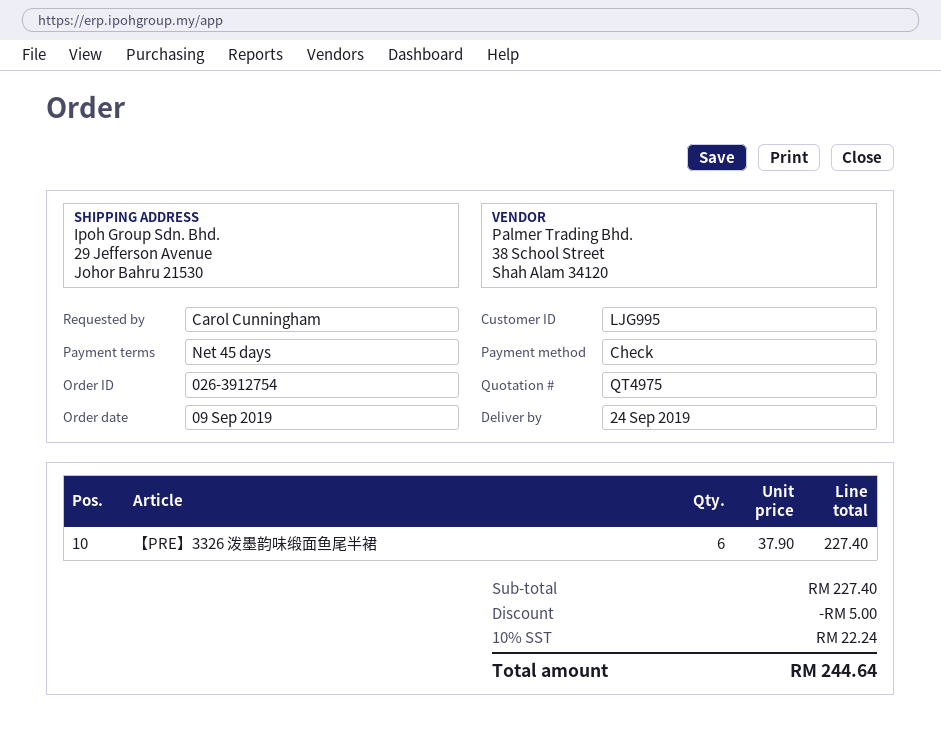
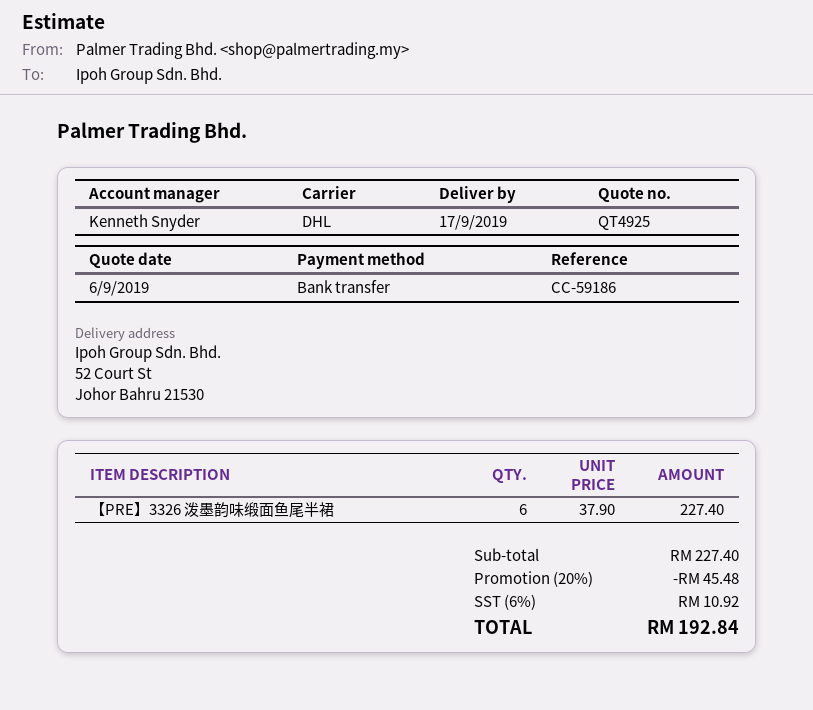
quote number: QT4975 -> QT4925
delivery date: 2019-09-24 -> 2019-09-17
payment method: cheque -> bank transfer
ship to: 29 Jefferson Avenue, Johor Bahru 21530 -> 52 Court St, Johor Bahru 21530
discount: 5.00 -> 45.48
tax: 10% = 22.24 -> 6% = 10.92
total: 244.64 -> 192.84

